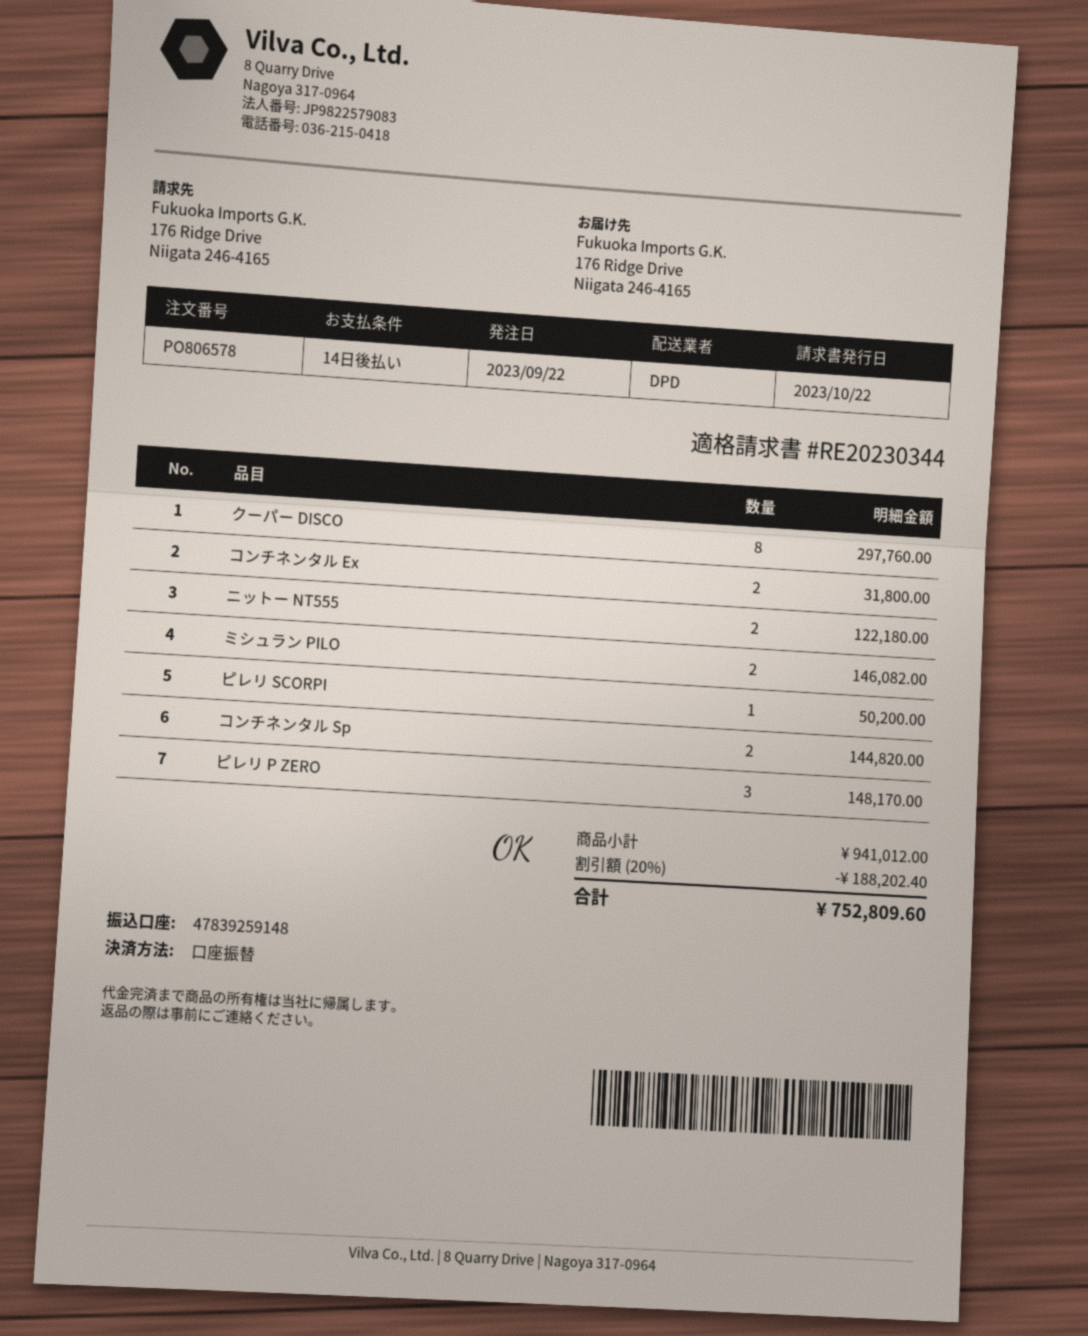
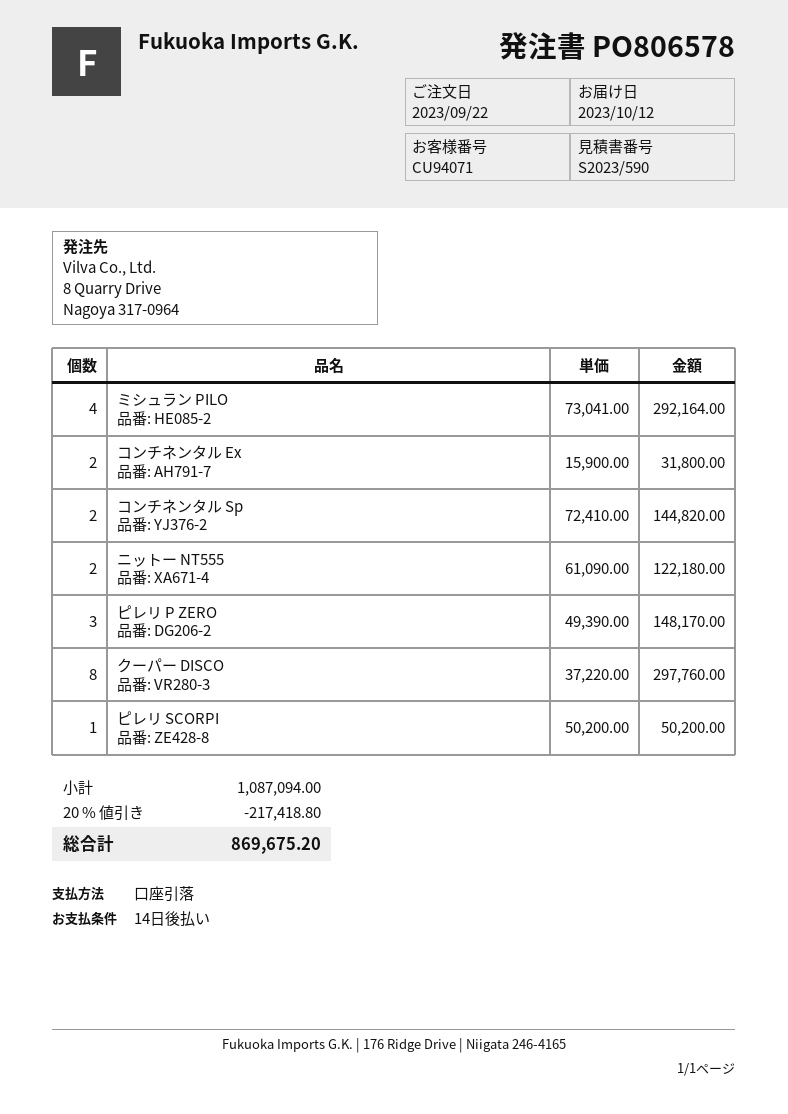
ミシュラン PILO: 2 for 146082.00 -> 4 for 292164.00
subtotal: 941012.00 -> 1087094.00
discount: 20% = 188202.40 -> 20% = 217418.80
total: 752809.60 -> 869675.20

